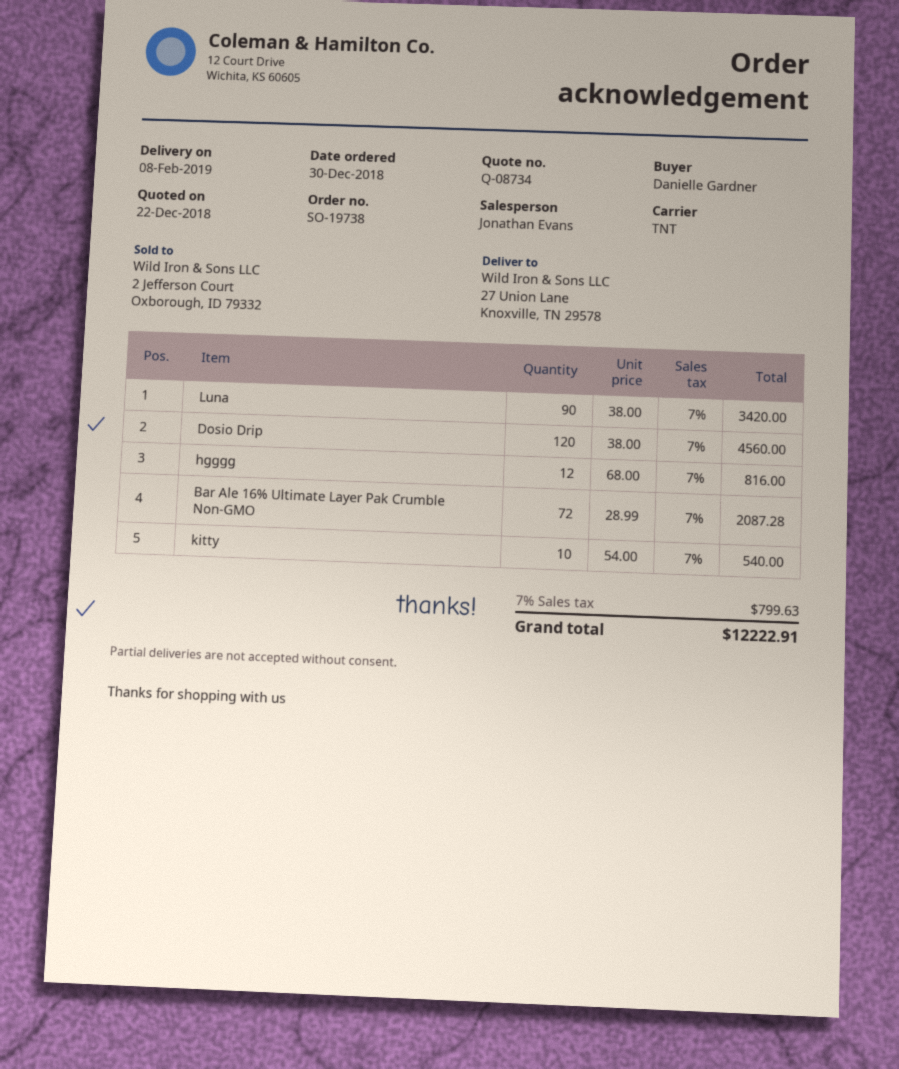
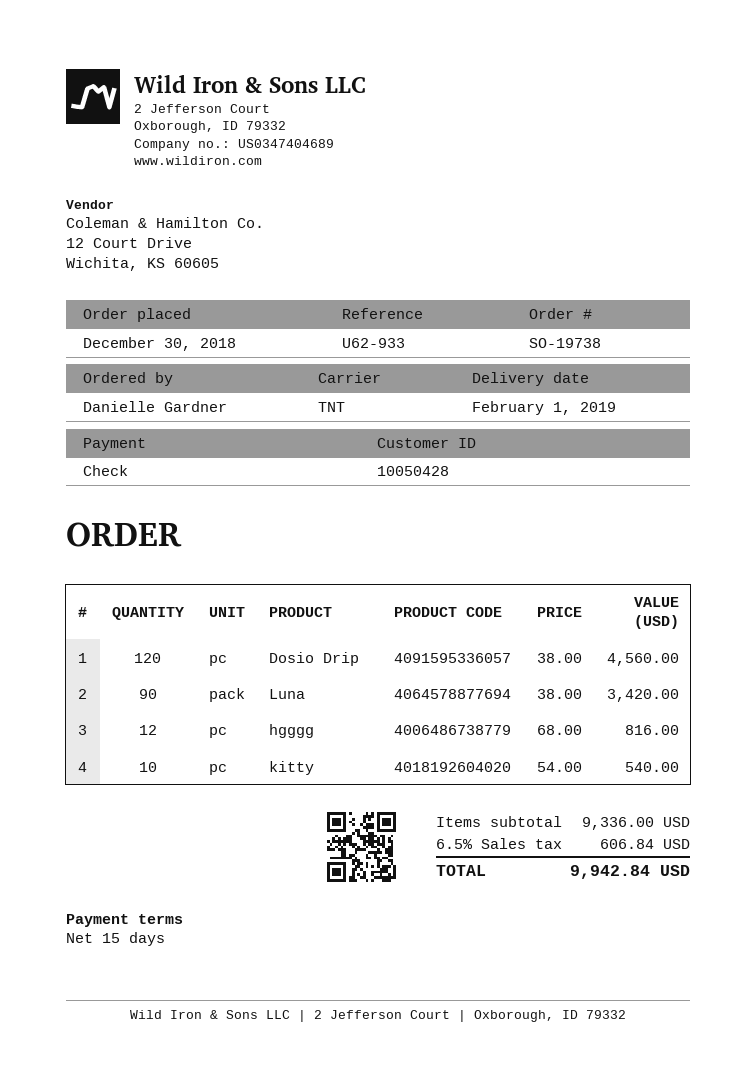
delivery date: 2019-02-08 -> 2019-02-01
Bar Ale 16% Ultimate Layer Pak Crumble Non-GMO: 72 x 28.99 = 2087.28 -> none
tax: 7% = 799.63 -> 6.5% = 606.84
total: 12222.91 -> 9942.84

